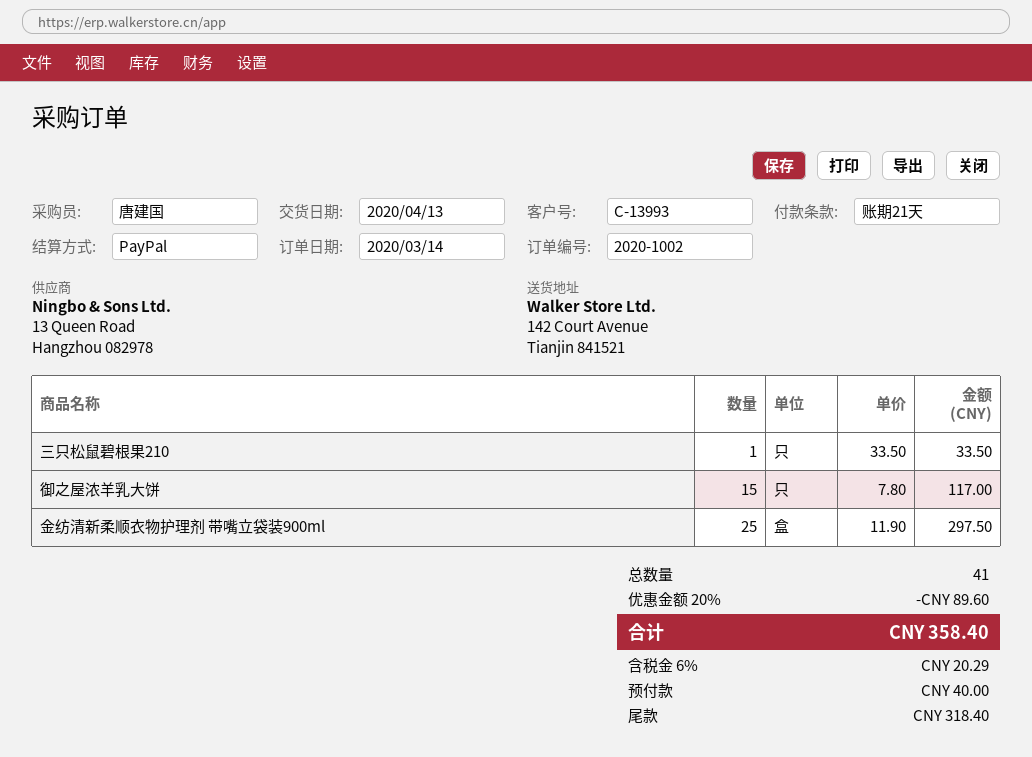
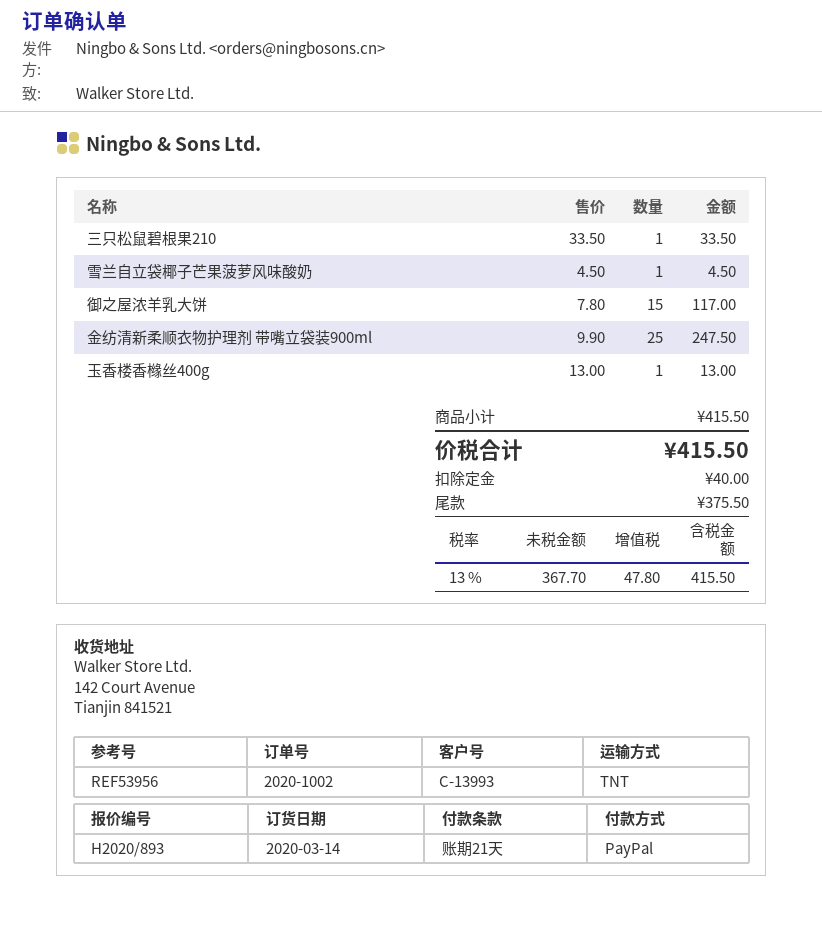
金纺清新柔顺衣物护理剂 带嘴立袋装900ml: 25 x 11.90 = 297.50 -> 25 x 9.90 = 247.50
雪兰自立袋椰子芒果菠萝风味酸奶: none -> 1 x 4.50 = 4.50
玉香楼香橼丝400g: none -> 1 x 13.00 = 13.00
discount: 20% = 89.60 -> none
tax: 6% = 20.29 -> 13% = 47.80
total: 358.40 -> 415.50
balance: 318.40 -> 375.50

